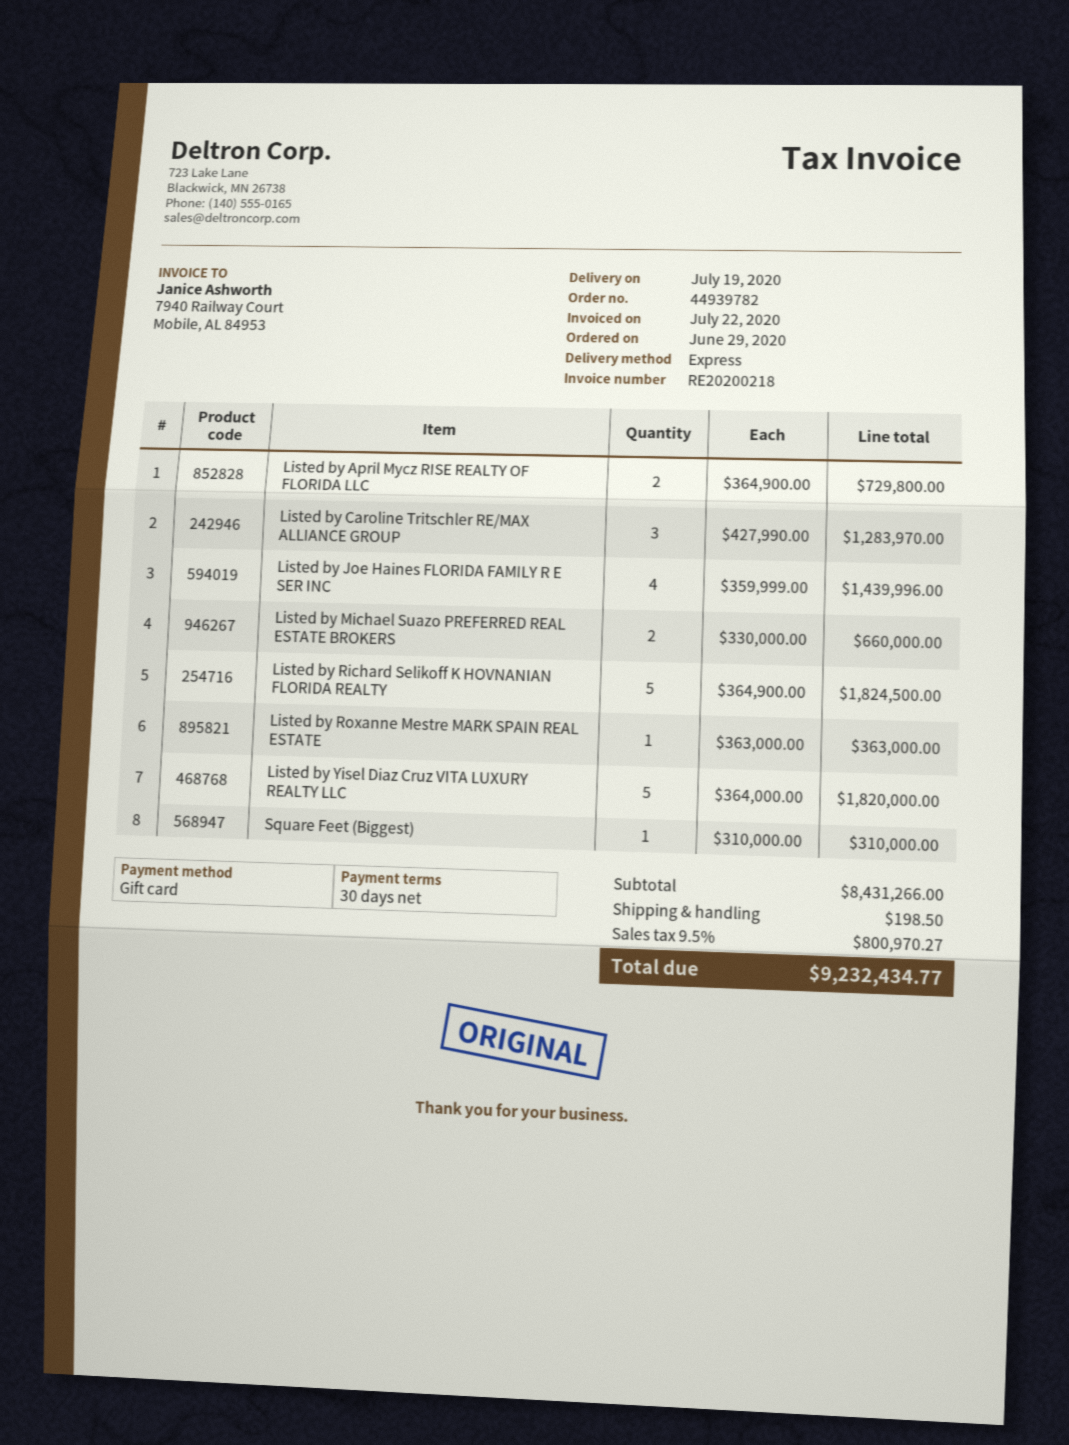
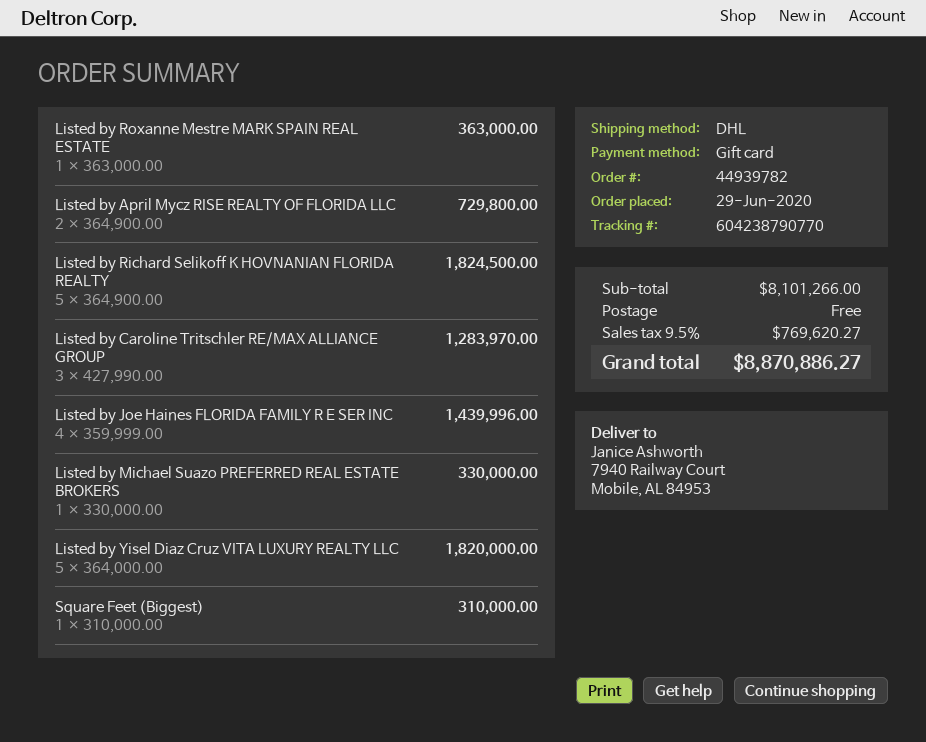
shipping method: express -> DHL
Listed by Michael Suazo PREFERRED REAL ESTATE BROKERS: 2 x 330000.00 = 660000.00 -> 1 x 330000.00 = 330000.00
subtotal: 8431266.00 -> 8101266.00
shipping: 198.50 -> 0.00
tax: 9.5% = 800970.27 -> 9.5% = 769620.27
total: 9232434.77 -> 8870886.27

